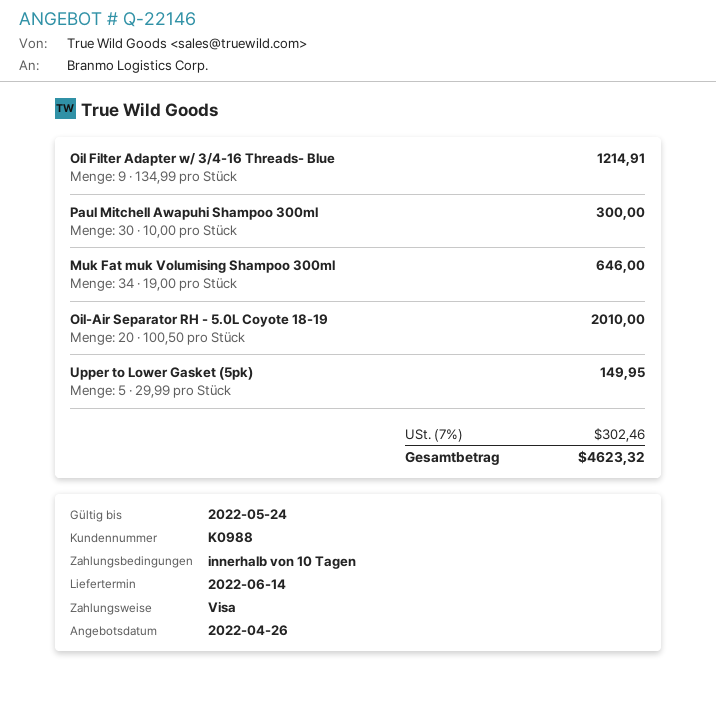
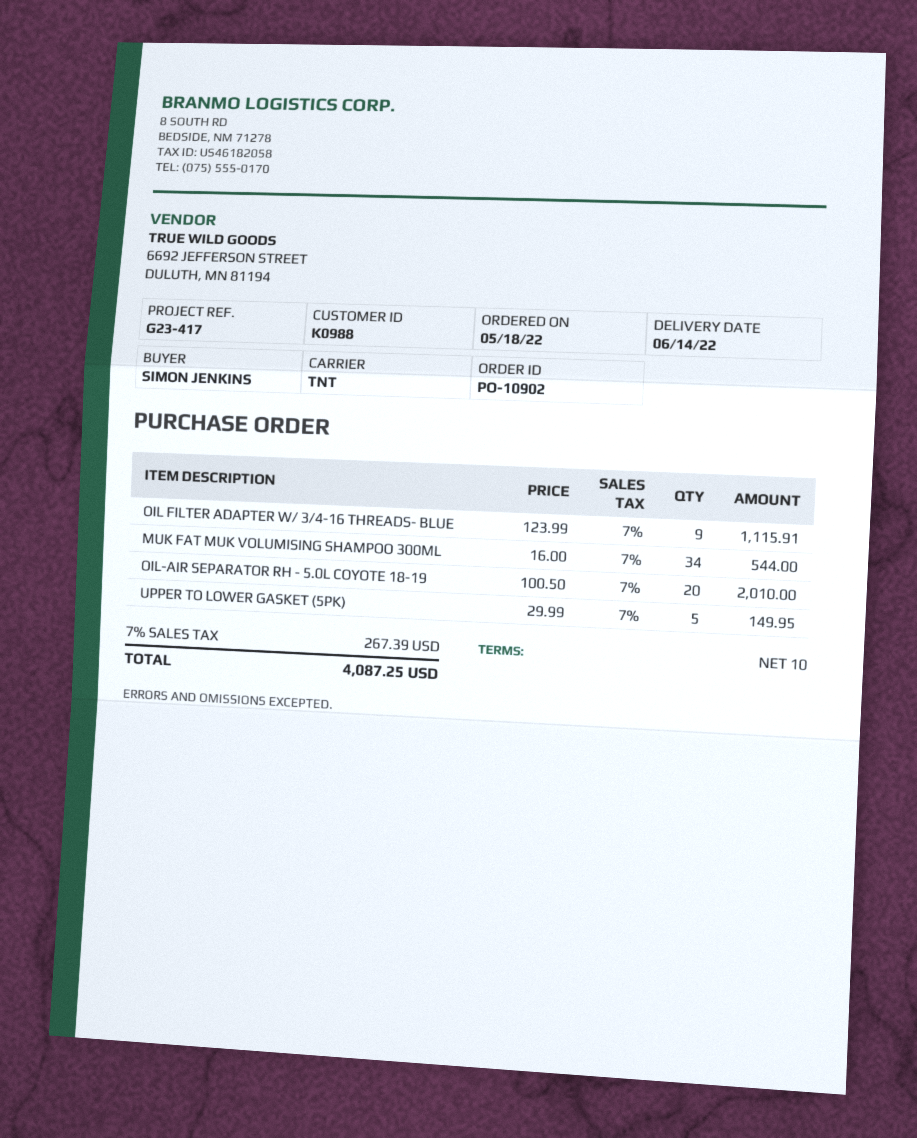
Oil Filter Adapter w/ 3/4-16 Threads- Blue: 9 x 134.99 = 1214.91 -> 9 x 123.99 = 1115.91
Paul Mitchell Awapuhi Shampoo 300ml: 30 x 10.00 = 300.00 -> none
Muk Fat muk Volumising Shampoo 300ml: 34 x 19.00 = 646.00 -> 34 x 16.00 = 544.00
tax: 7% = 302.46 -> 7% = 267.39
total: 4623.32 -> 4087.25

